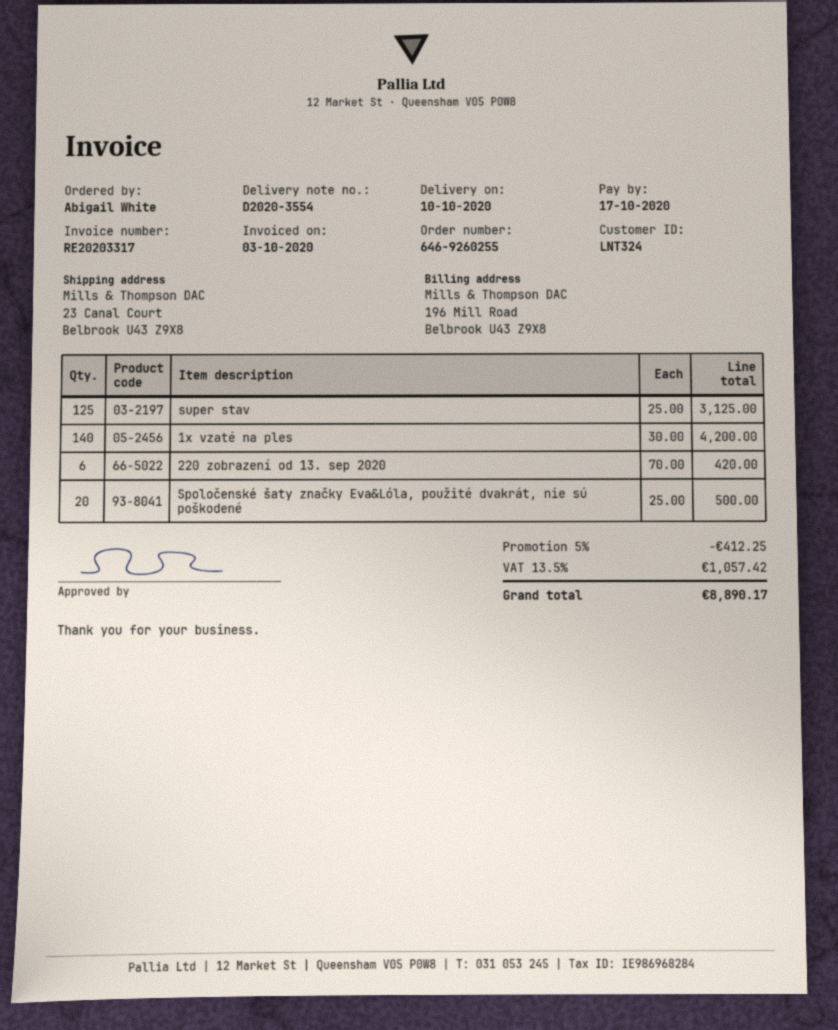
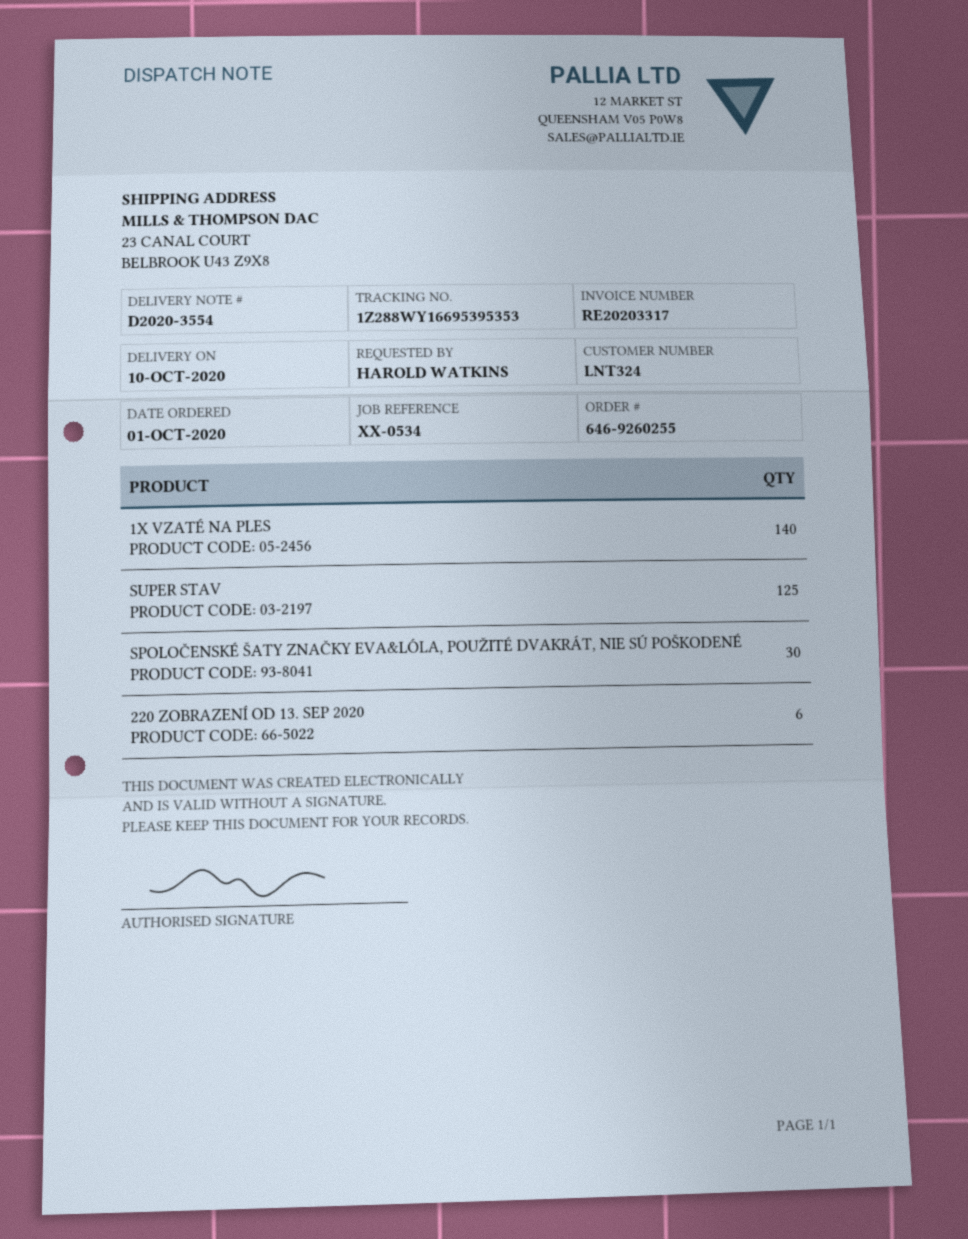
ordered by: Abigail White -> HAROLD WATKINS
Spoločenské šaty značky Eva&Lóla, použité dvakrát, nie sú poškodené: 20 -> 30

